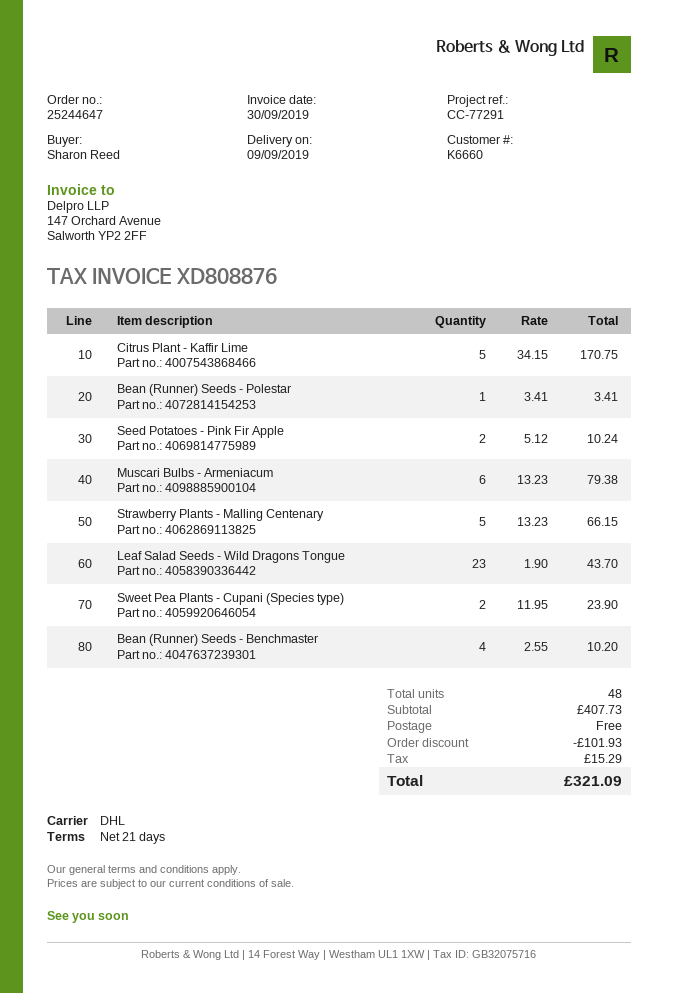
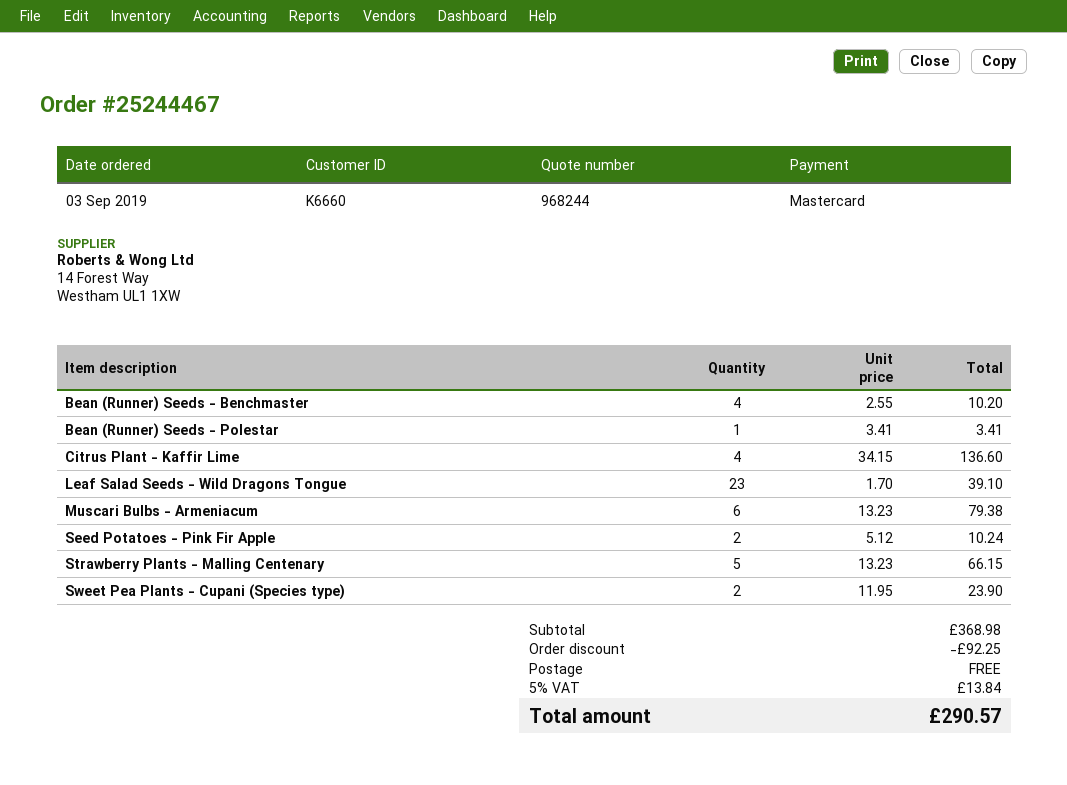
order number: 25244647 -> 25244467
Citrus Plant - Kaffir Lime: 5 x 34.15 = 170.75 -> 4 x 34.15 = 136.60
Leaf Salad Seeds - Wild Dragons Tongue: 23 x 1.90 = 43.70 -> 23 x 1.70 = 39.10
subtotal: 407.73 -> 368.98
discount: 101.93 -> 92.25
tax: 15.29 -> 13.84
total: 321.09 -> 290.57

